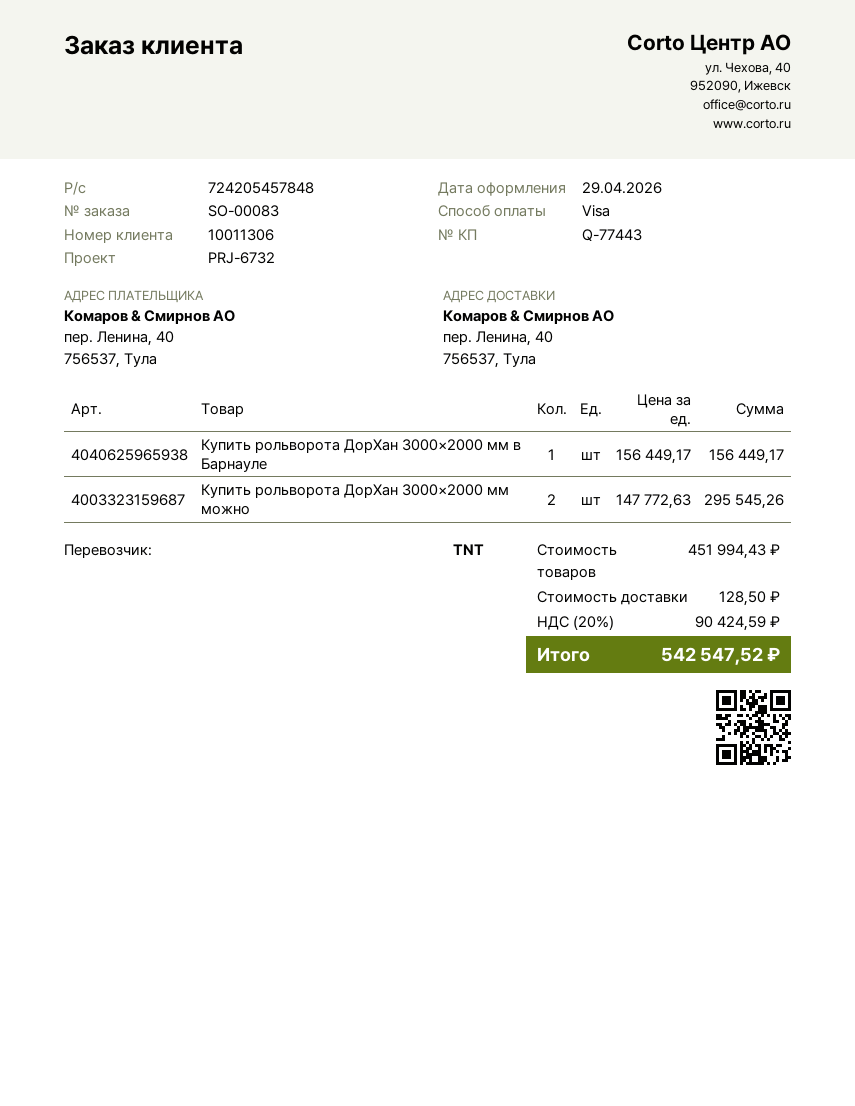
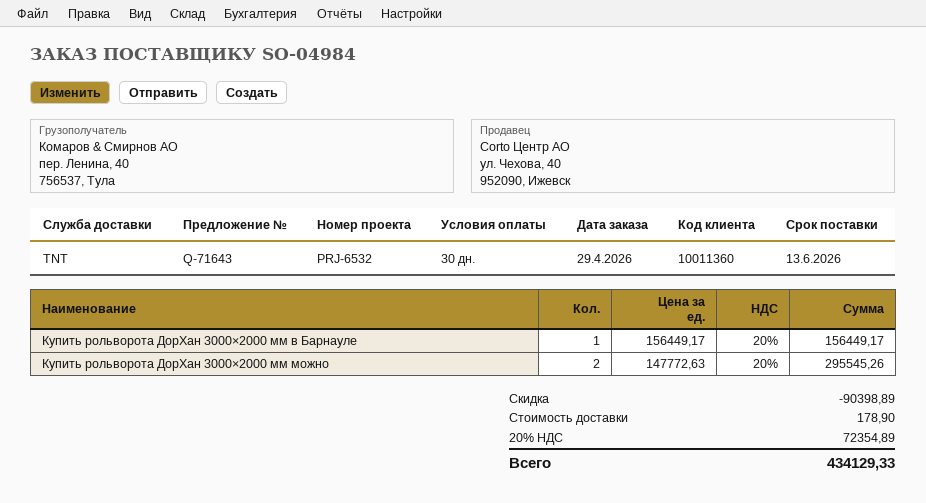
quote number: Q-77443 -> Q-71643
order number: SO-00083 -> SO-04984
customer number: 10011306 -> 10011360
reference: PRJ-6732 -> PRJ-6532
discount: none -> 90398.89
shipping: 128.50 -> 178.90
tax: 20% = 90424.59 -> 20% = 72354.89
total: 542547.52 -> 434129.33

